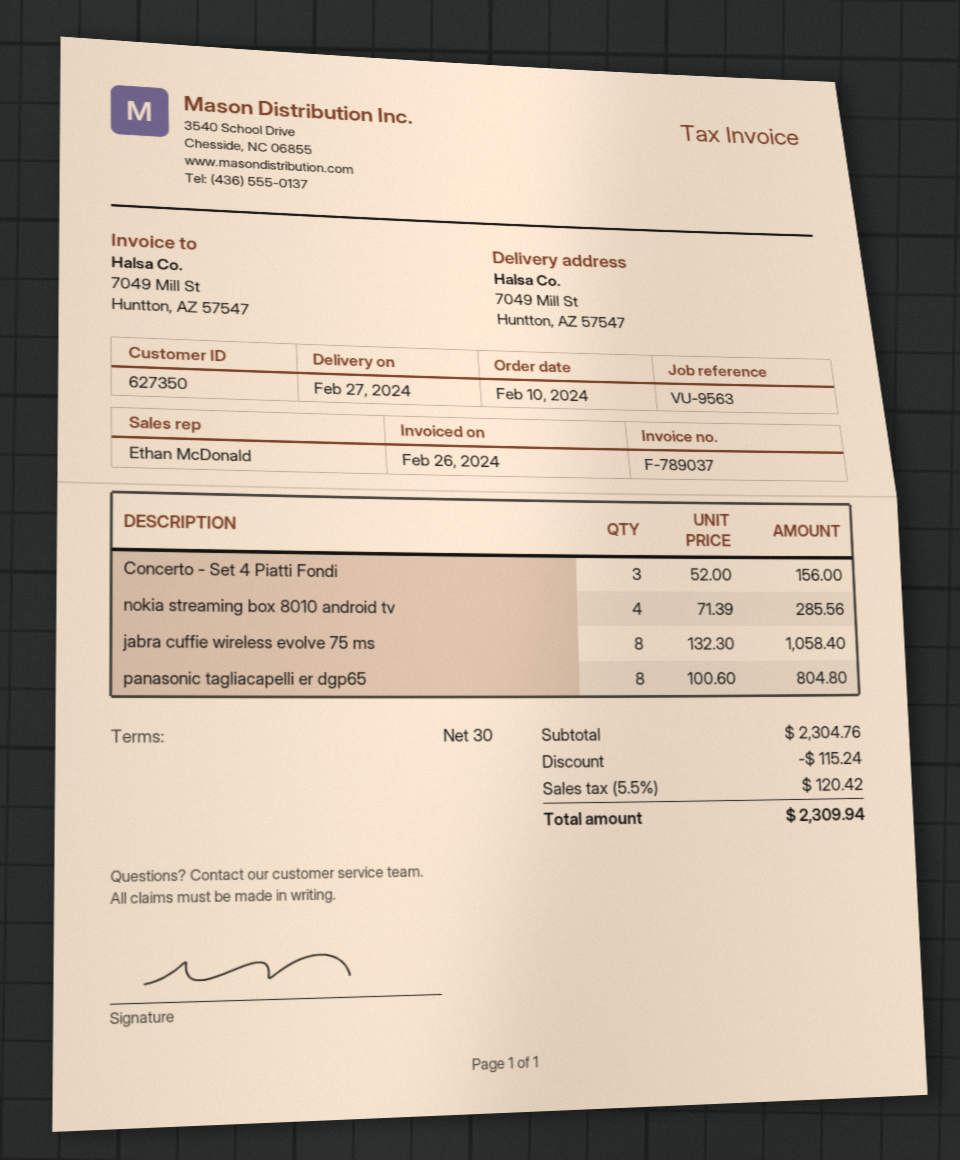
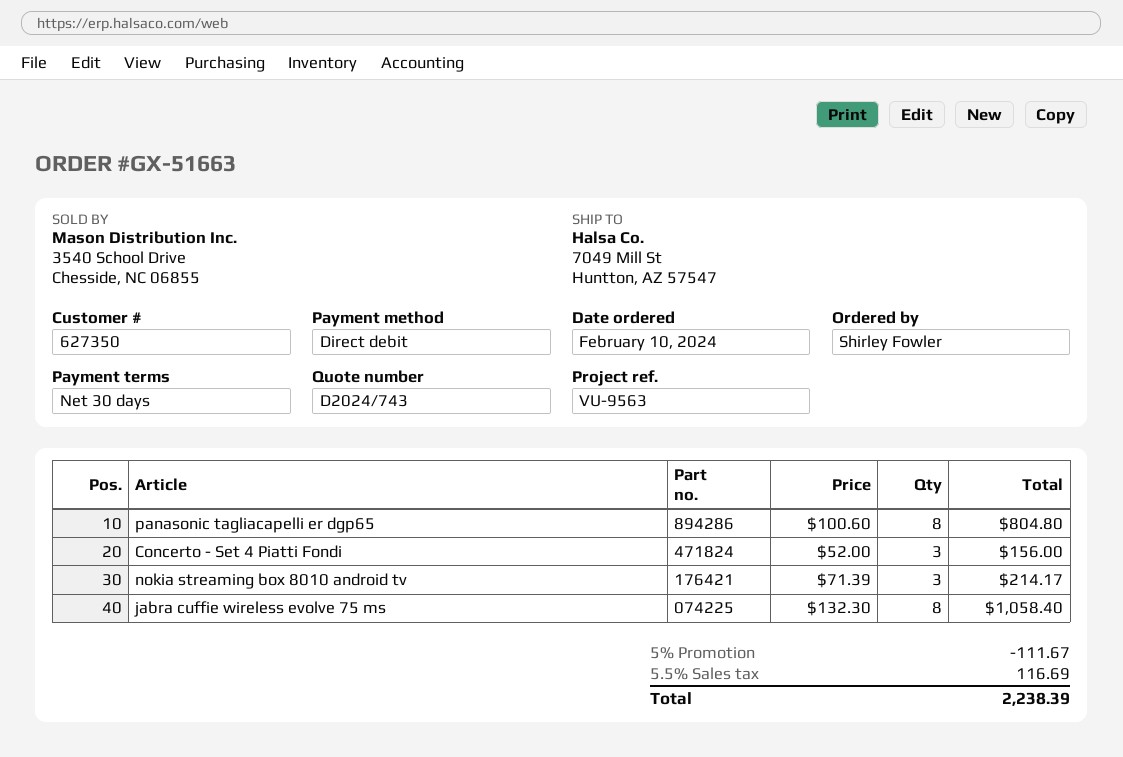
nokia streaming box 8010 android tv: 4 x 71.39 = 285.56 -> 3 x 71.39 = 214.17
discount: 115.24 -> 111.67
tax: 5.5% = 120.42 -> 5.5% = 116.69
total: 2309.94 -> 2238.39

